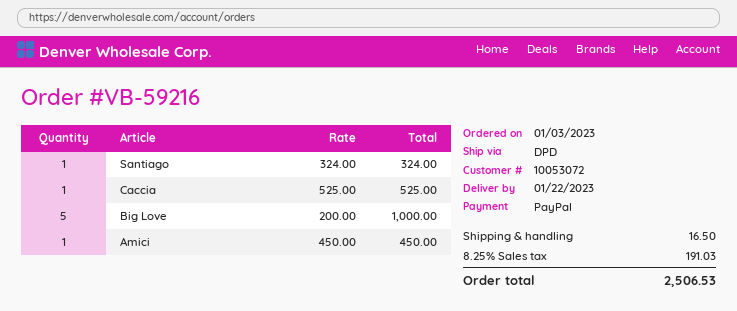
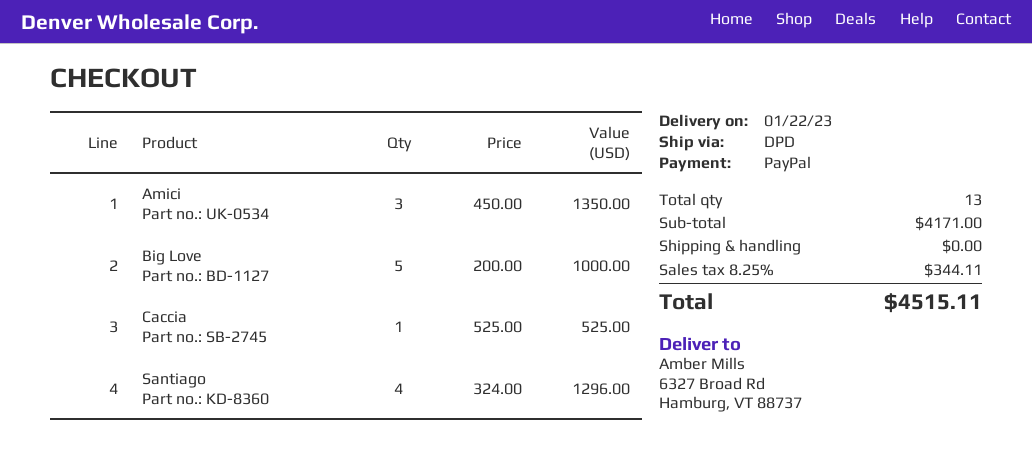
Santiago: 1 x 324.00 = 324.00 -> 4 x 324.00 = 1296.00
Amici: 1 x 450.00 = 450.00 -> 3 x 450.00 = 1350.00
shipping: 16.50 -> 0.00
tax: 8.25% = 191.03 -> 8.25% = 344.11
total: 2506.53 -> 4515.11

